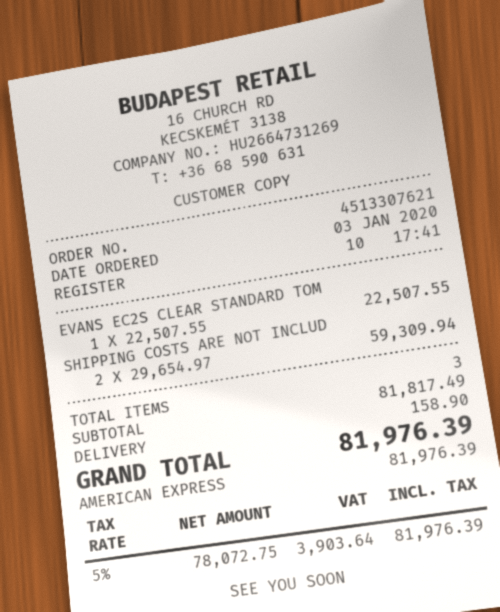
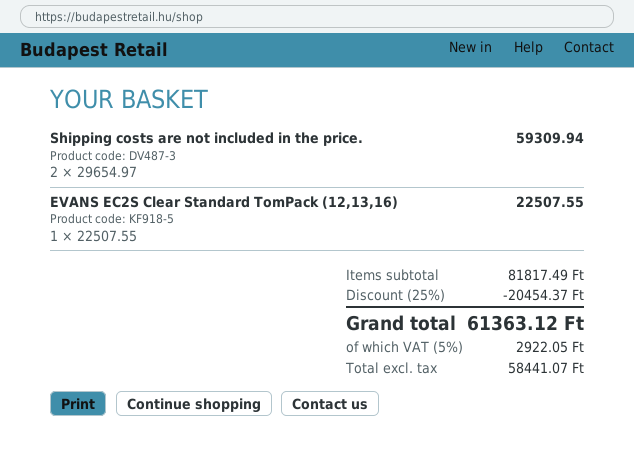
discount: none -> 25% = 20454.37
shipping: 158.90 -> none
net: 78072.75 -> 58441.07
tax: 5% = 3903.64 -> 5% = 2922.05
total: 81976.39 -> 61363.12

